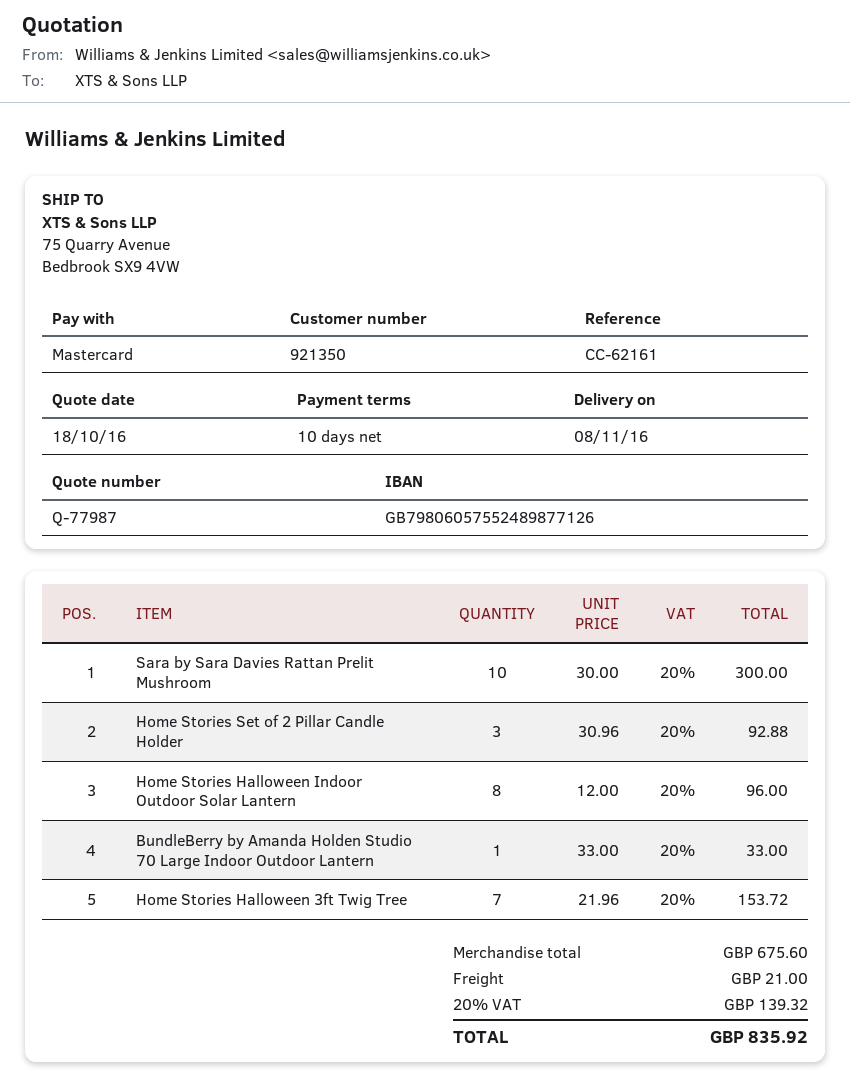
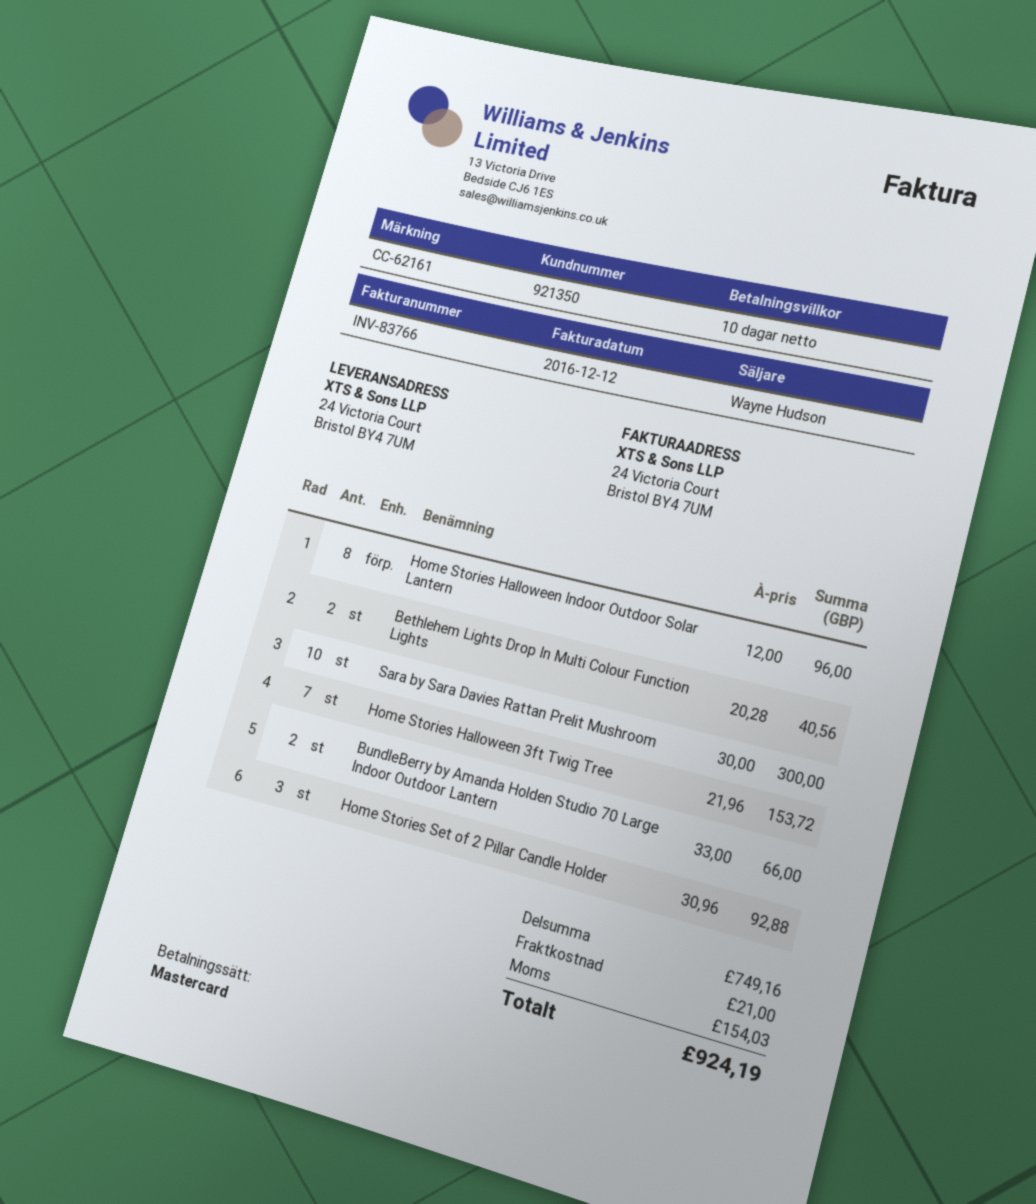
ship to: 75 Quarry Avenue, Bedbrook SX9 4VW -> 24 Victoria Court, Bristol BY4 7UM
BundleBerry by Amanda Holden Studio 70 Large Indoor Outdoor Lantern: 1 x 33.00 = 33.00 -> 2 x 33.00 = 66.00
Bethlehem Lights Drop In Multi Colour Function Lights: none -> 2 x 20.28 = 40.56
subtotal: 675.60 -> 749.16
tax: 139.32 -> 154.03
total: 835.92 -> 924.19

